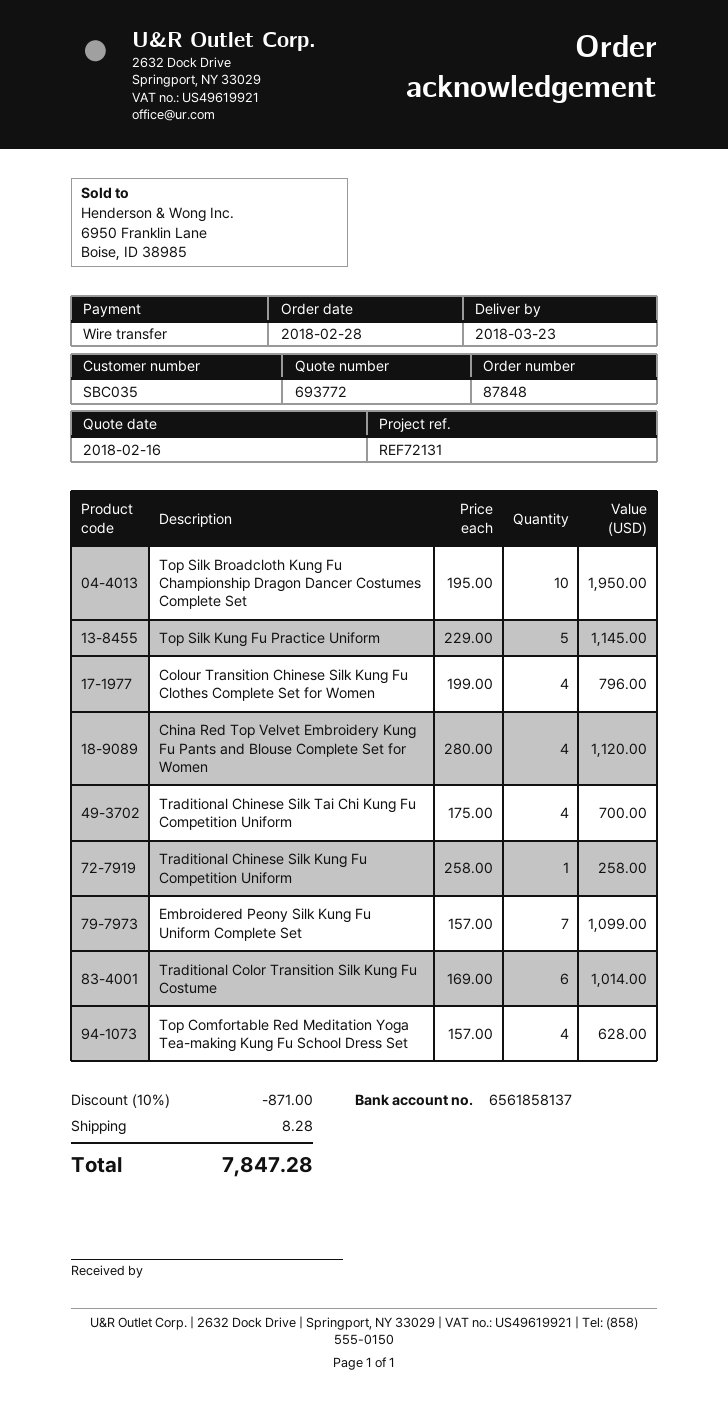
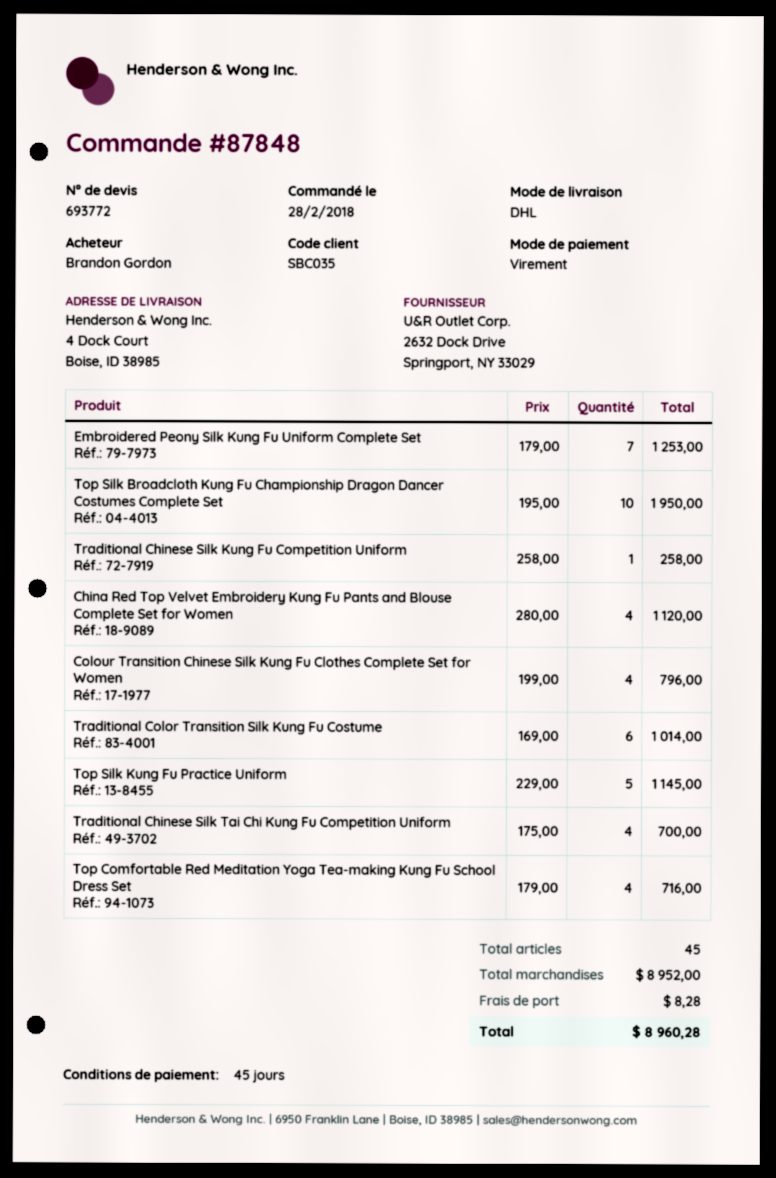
Embroidered Peony Silk Kung Fu Uniform Complete Set: 7 x 157.00 = 1099.00 -> 7 x 179.00 = 1253.00
Top Comfortable Red Meditation Yoga Tea-making Kung Fu School Dress Set: 4 x 157.00 = 628.00 -> 4 x 179.00 = 716.00
discount: 10% = 871.00 -> none
total: 7847.28 -> 8960.28

